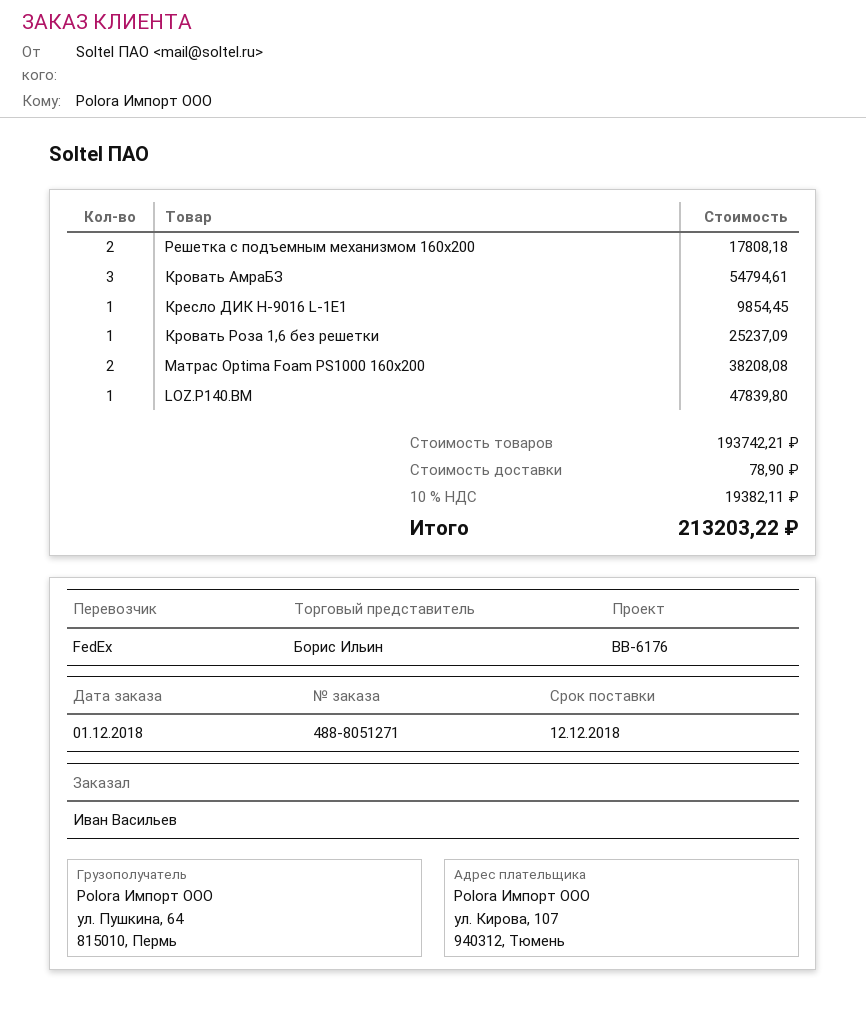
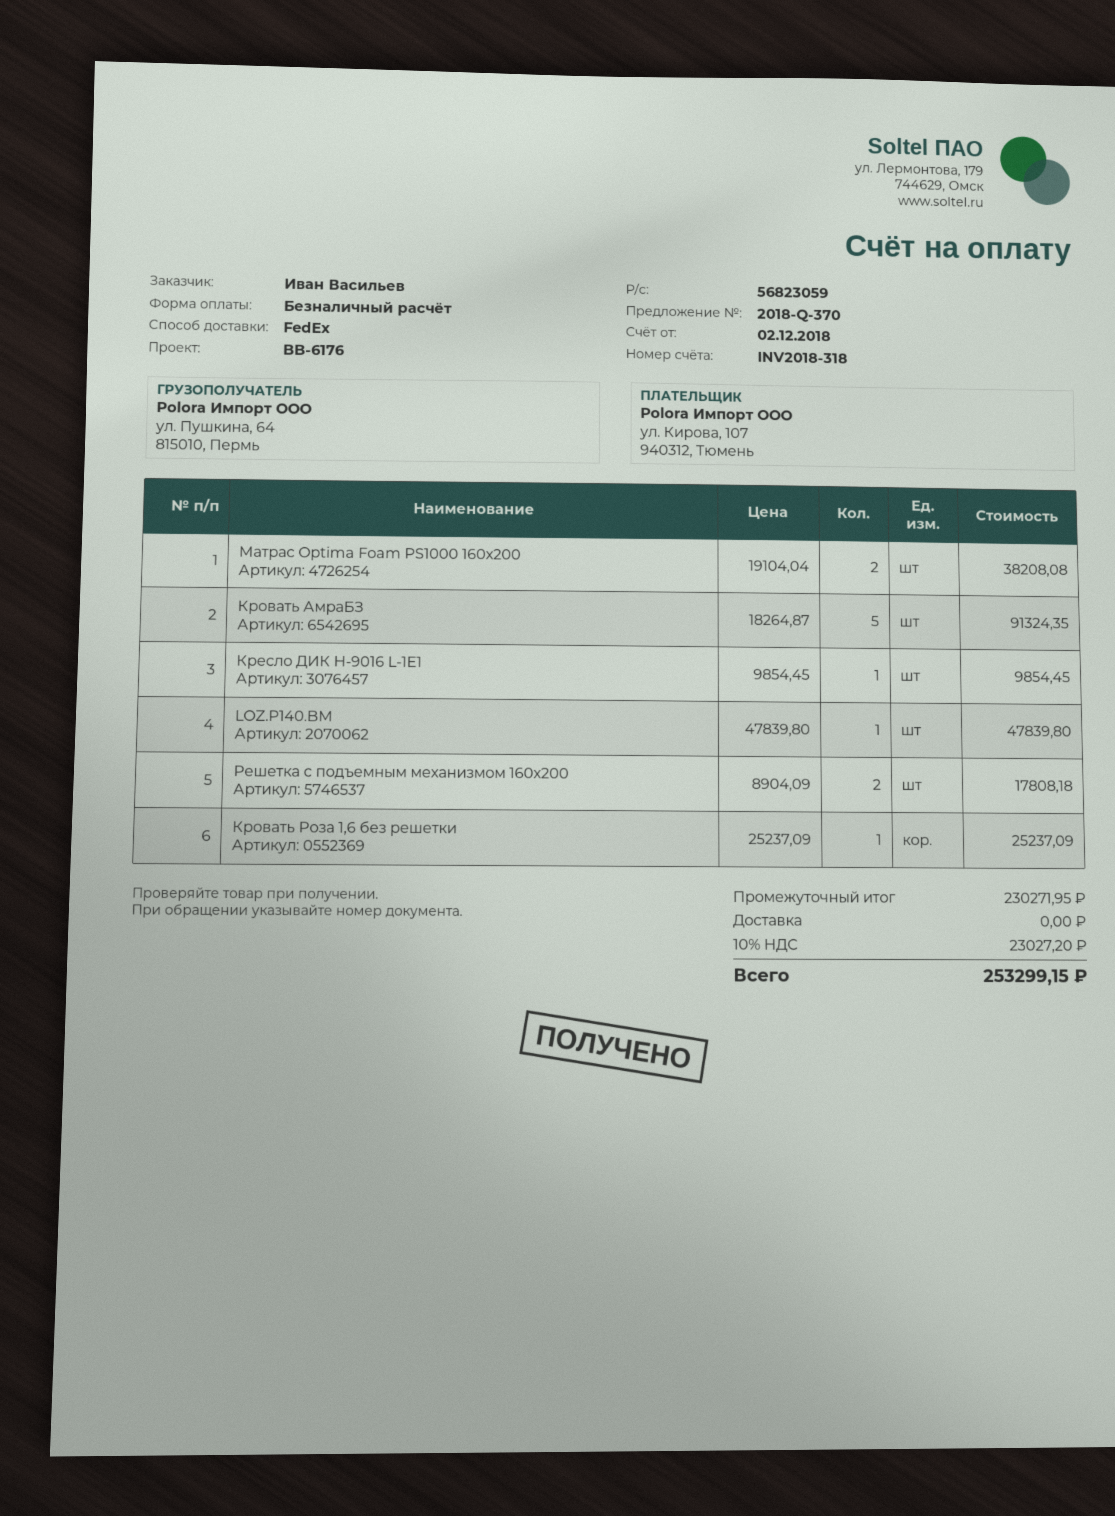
Кровать АмраБЗ: 3 for 54794.61 -> 5 for 91324.35
subtotal: 193742.21 -> 230271.95
shipping: 78.90 -> 0.00
tax: 10% = 19382.11 -> 10% = 23027.20
total: 213203.22 -> 253299.15

